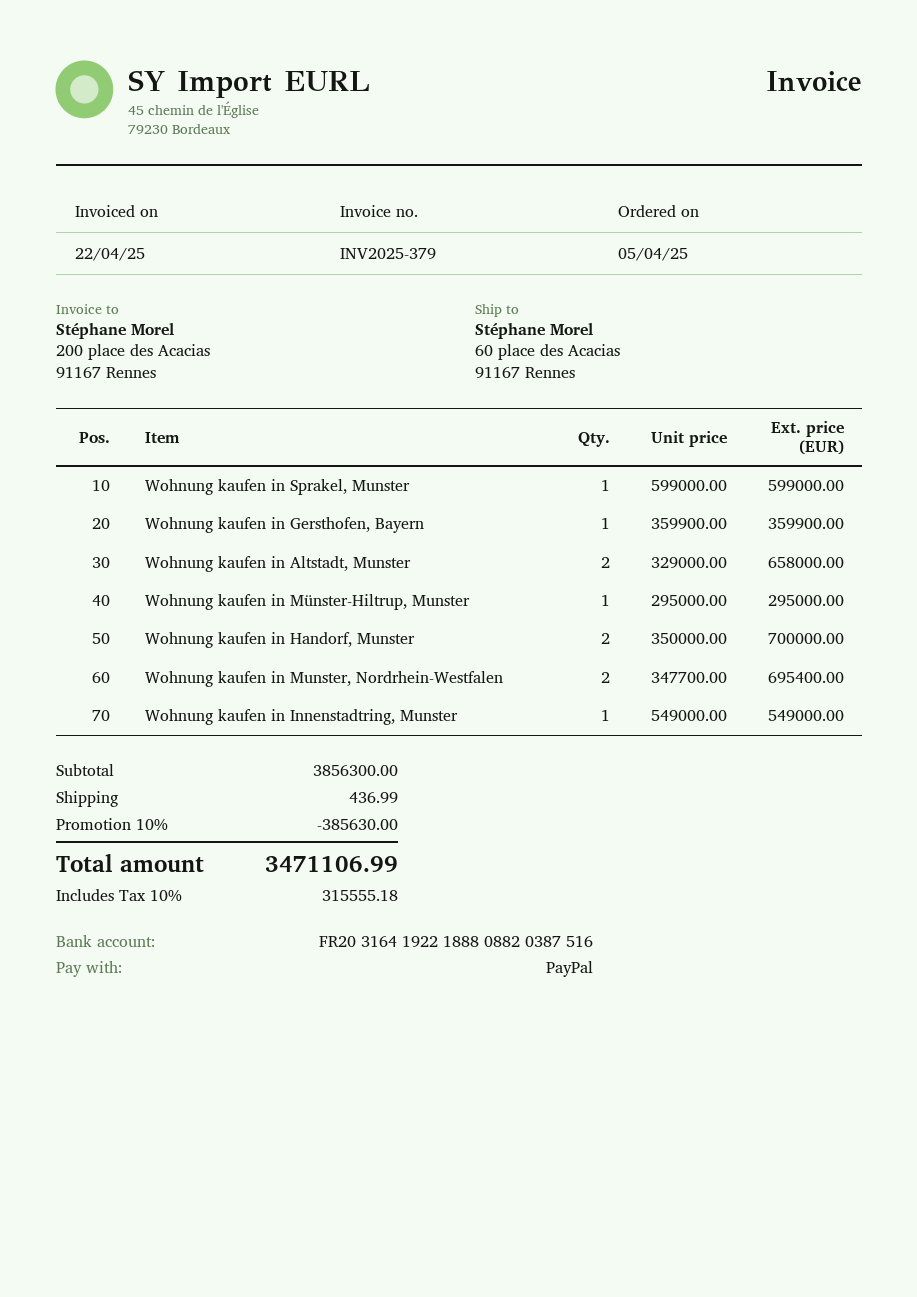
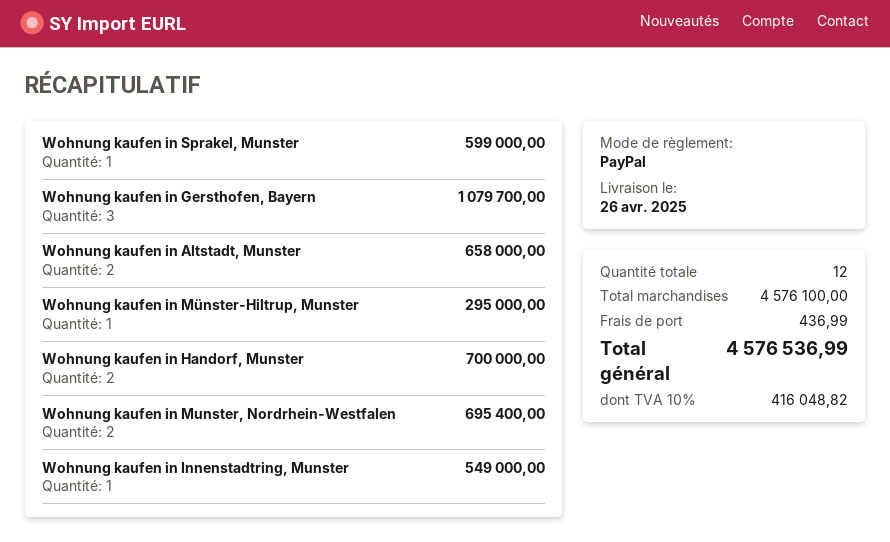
Wohnung kaufen in Gersthofen, Bayern: 1 for 359900.00 -> 3 for 1079700.00
subtotal: 3856300.00 -> 4576100.00
discount: 10% = 385630.00 -> none
tax: 10% = 315555.18 -> 10% = 416048.82
total: 3471106.99 -> 4576536.99

